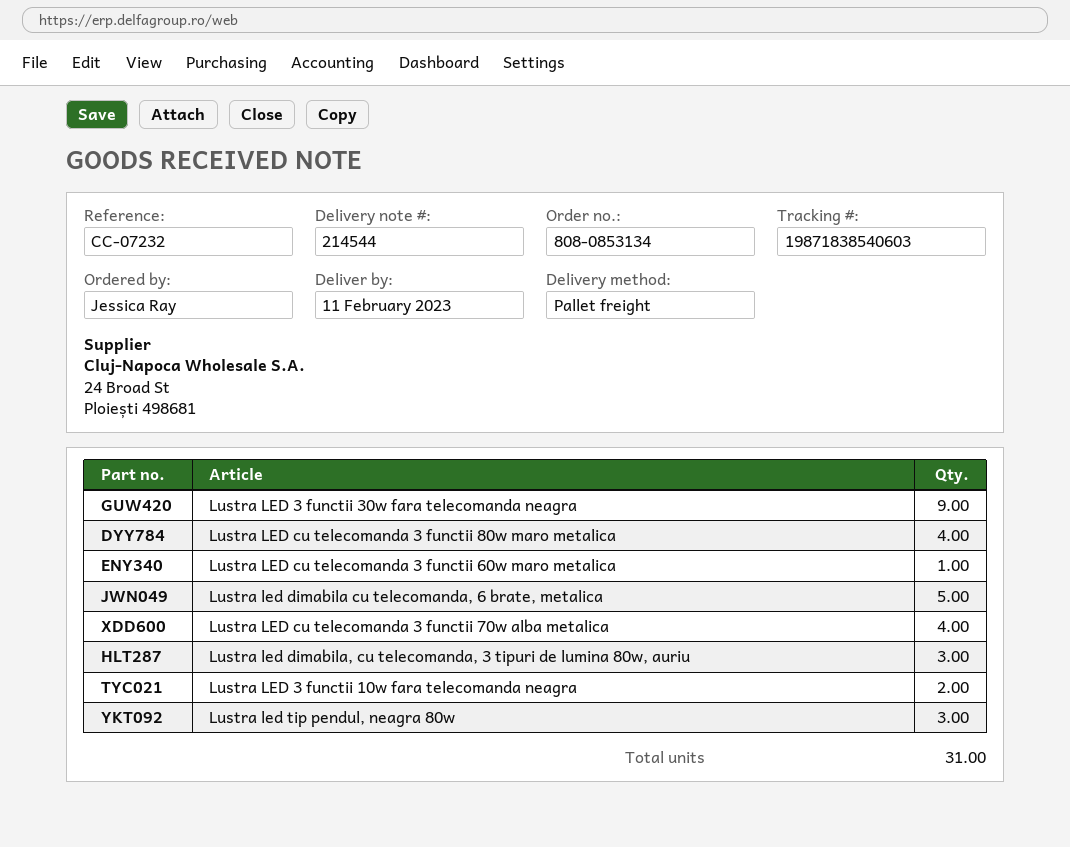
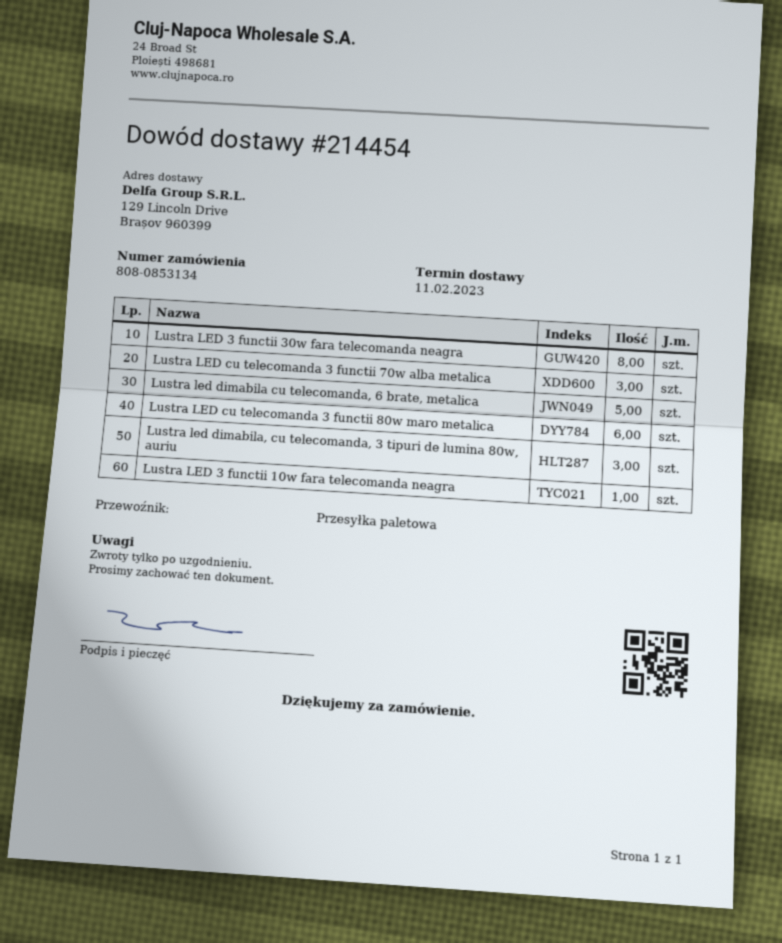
delivery note number: 214544 -> 214454
Lustra LED 3 functii 30w fara telecomanda neagra: 9 -> 8
Lustra LED cu telecomanda 3 functii 80w maro metalica: 4 -> 6
Lustra LED cu telecomanda 3 functii 60w maro metalica: 1 -> none
Lustra LED cu telecomanda 3 functii 70w alba metalica: 4 -> 3
Lustra LED 3 functii 10w fara telecomanda neagra: 2 -> 1
Lustra led tip pendul, neagra 80w: 3 -> none

